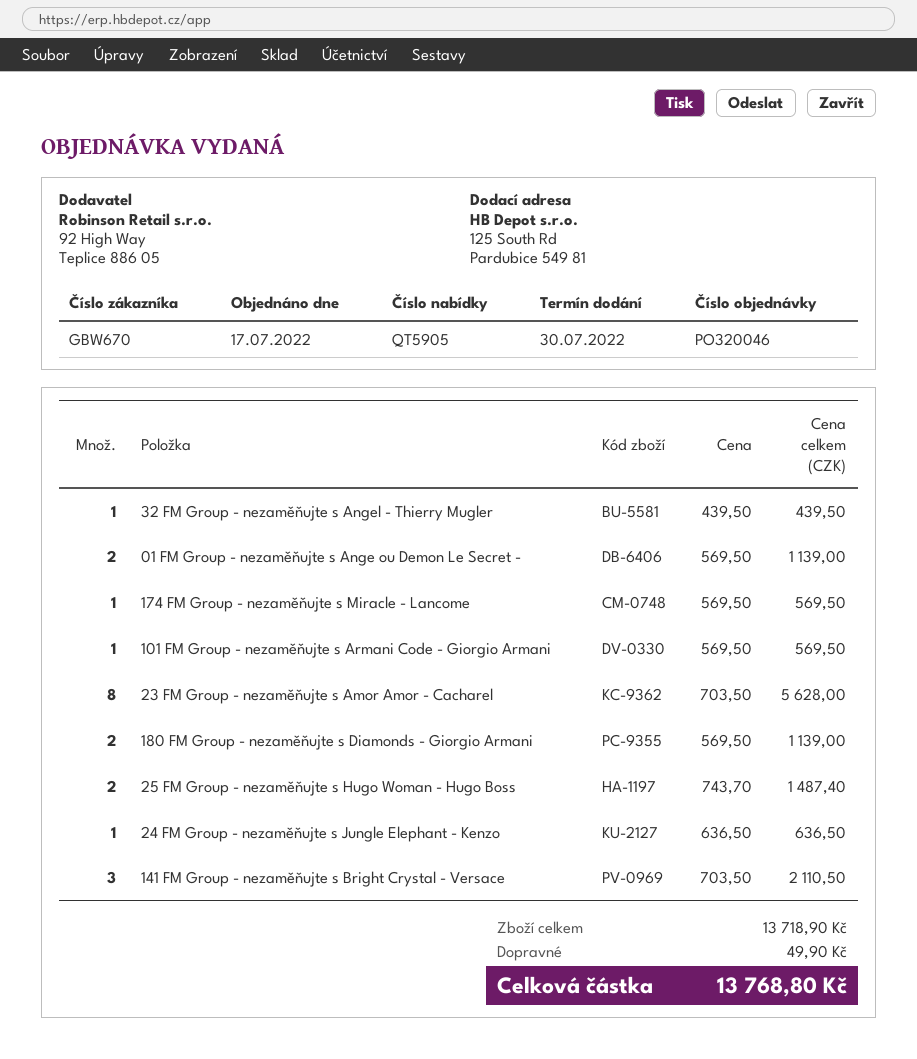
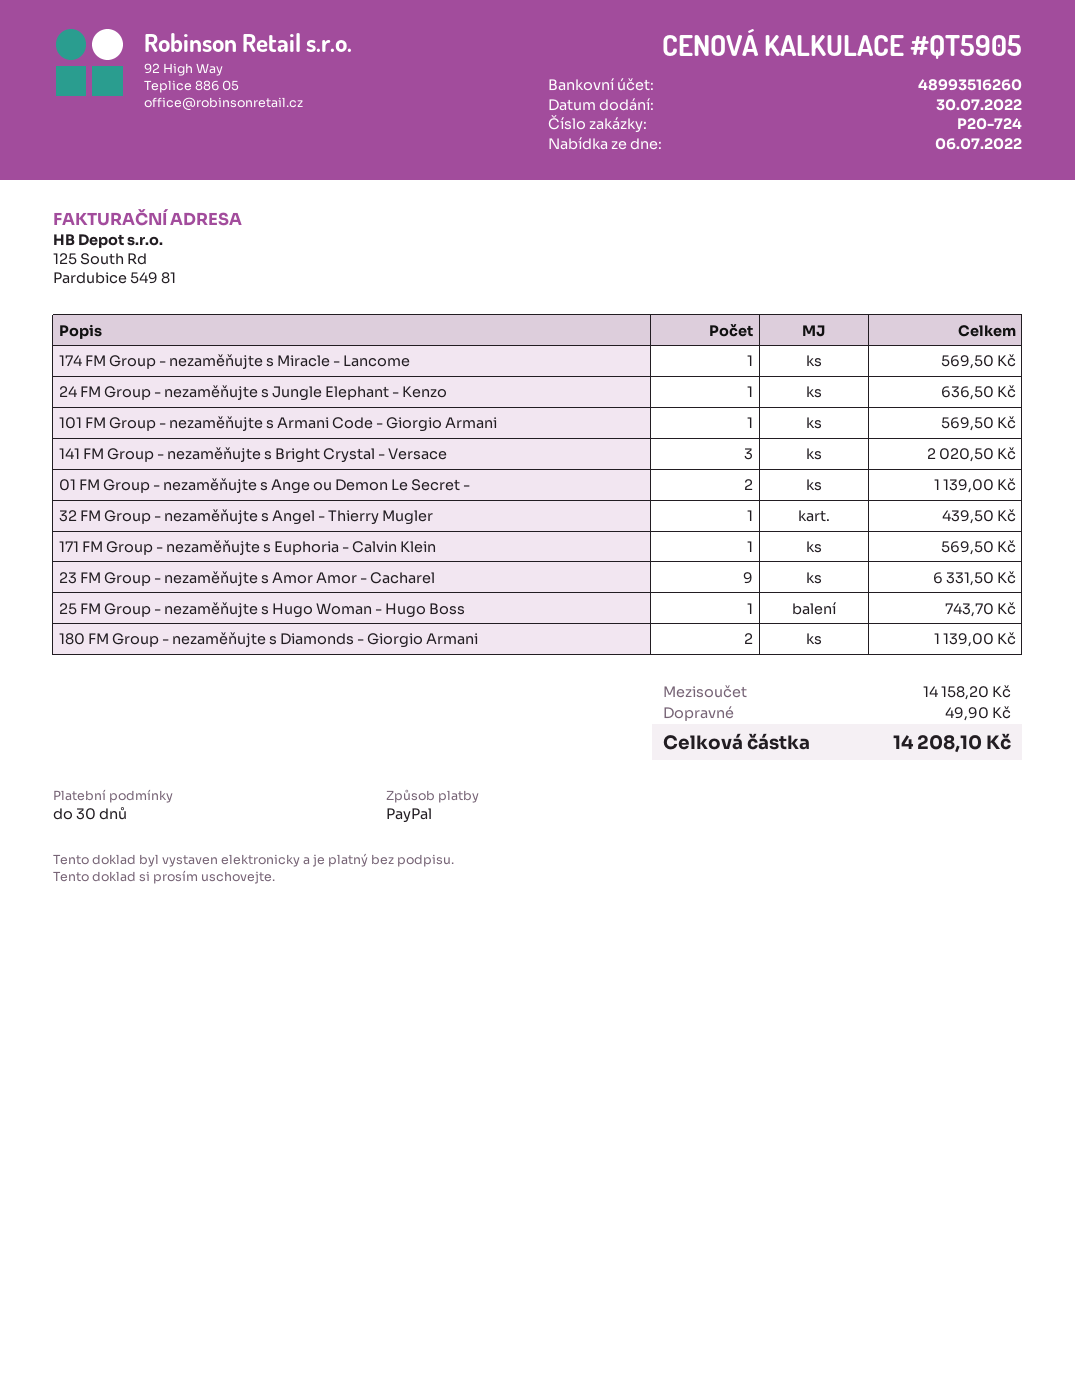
23 FM Group - nezaměňujte s Amor Amor - Cacharel: 8 for 5628.00 -> 9 for 6331.50
25 FM Group - nezaměňujte s Hugo Woman - Hugo Boss: 2 for 1487.40 -> 1 for 743.70
141 FM Group - nezaměňujte s Bright Crystal - Versace: 3 for 2110.50 -> 3 for 2020.50
171 FM Group - nezaměňujte s Euphoria - Calvin Klein: none -> 1 for 569.50
subtotal: 13718.90 -> 14158.20
total: 13768.80 -> 14208.10

